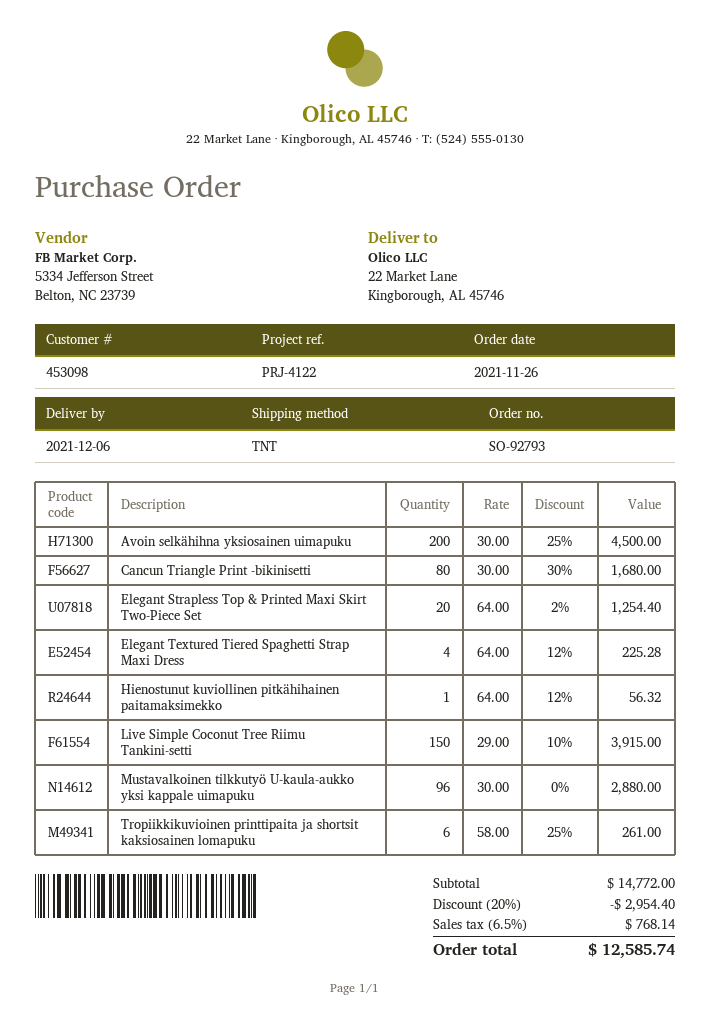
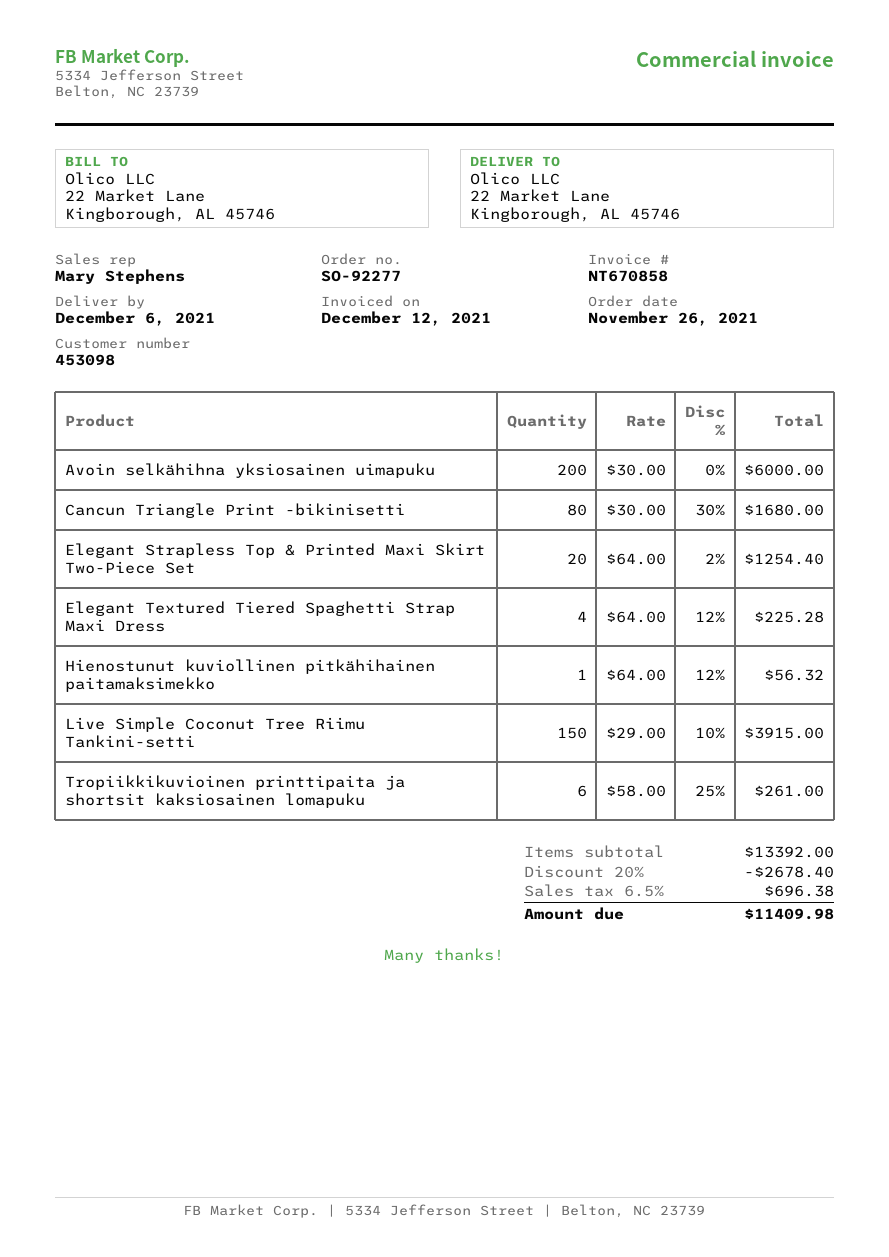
order number: SO-92793 -> SO-92277
Avoin selkähihna yksiosainen uimapuku: 200 x 30.00 - 25% = 4500.00 -> 200 x 30.00 = 6000.00
Mustavalkoinen tilkkutyö U-kaula-aukko yksi kappale uimapuku: 96 x 30.00 = 2880.00 -> none
subtotal: 14772.00 -> 13392.00
discount: 20% = 2954.40 -> 20% = 2678.40
tax: 6.5% = 768.14 -> 6.5% = 696.38
total: 12585.74 -> 11409.98

